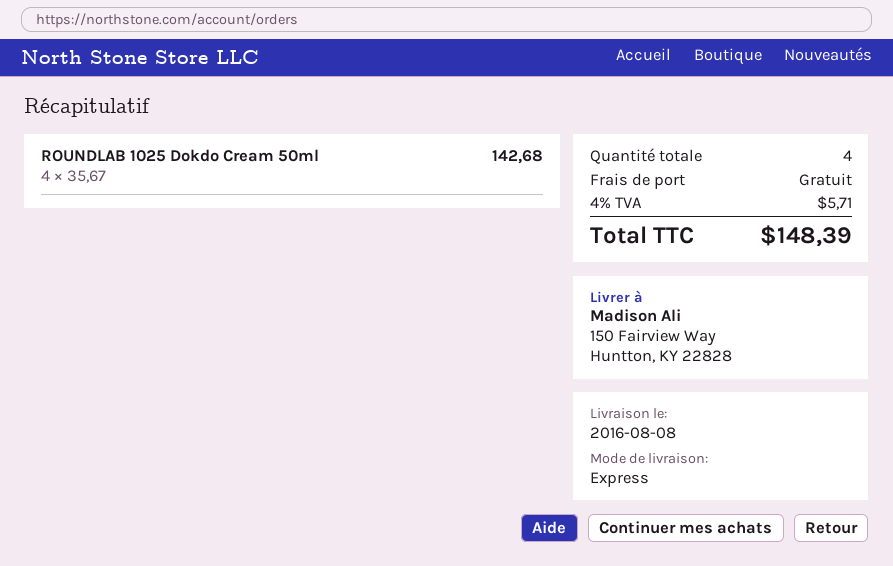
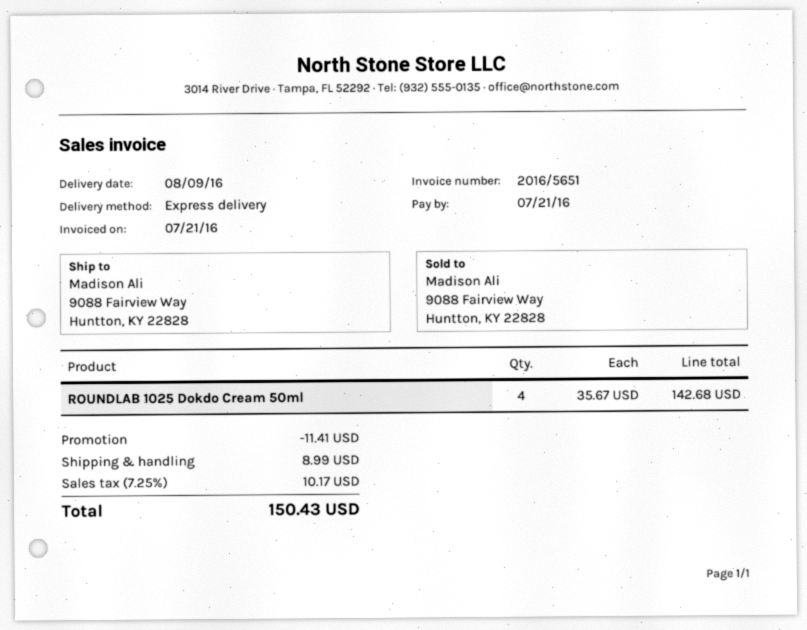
delivery date: 2016-08-08 -> 2016-08-09
ship to: 150 Fairview Way, Huntton, KY 22828 -> 9088 Fairview Way, Huntton, KY 22828
discount: none -> 11.41
shipping: 0.00 -> 8.99
tax: 4% = 5.71 -> 7.25% = 10.17
total: 148.39 -> 150.43

